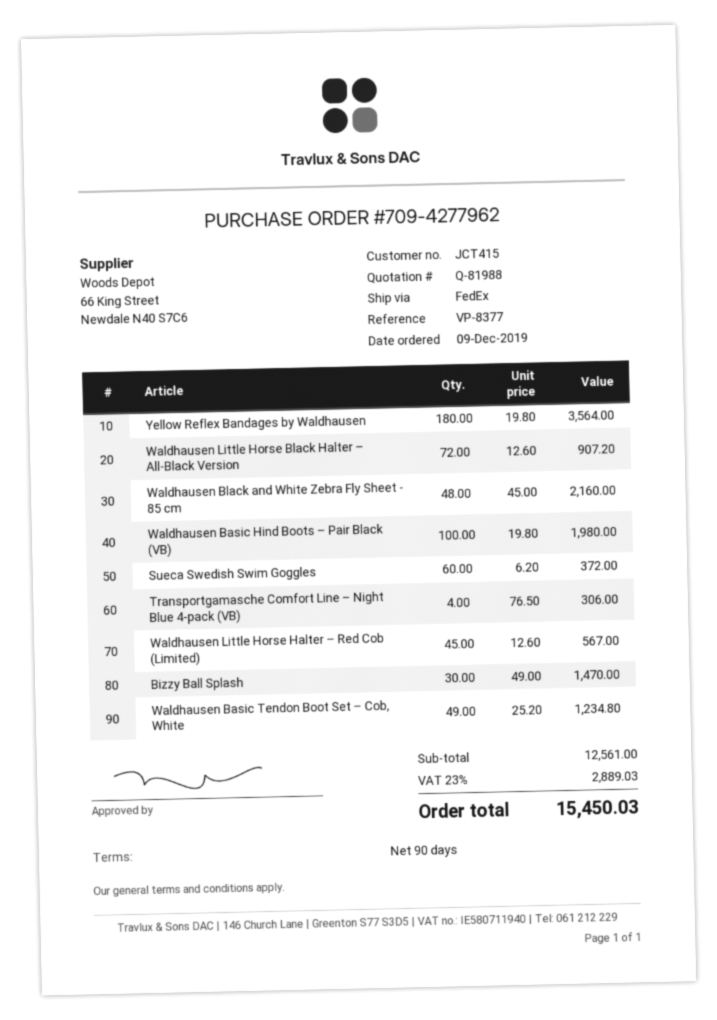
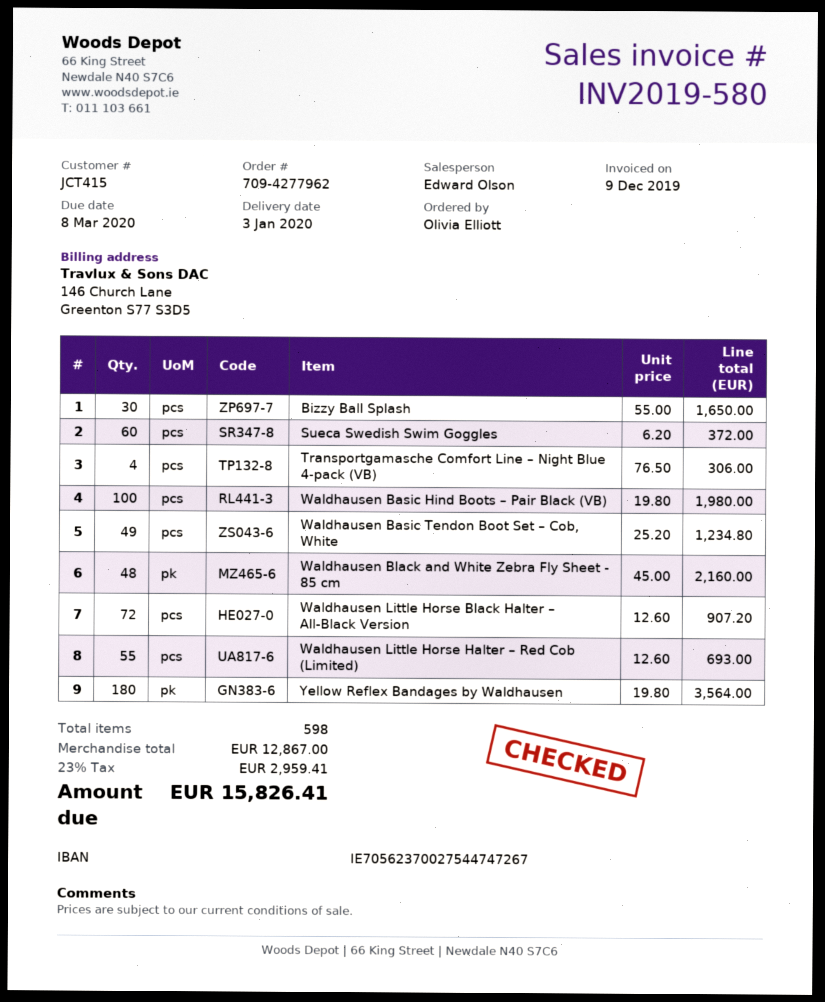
Waldhausen Little Horse Halter – Red Cob (Limited): 45 x 12.60 = 567.00 -> 55 x 12.60 = 693.00
Bizzy Ball Splash: 30 x 49.00 = 1470.00 -> 30 x 55.00 = 1650.00
subtotal: 12561.00 -> 12867.00
tax: 23% = 2889.03 -> 23% = 2959.41
total: 15450.03 -> 15826.41

